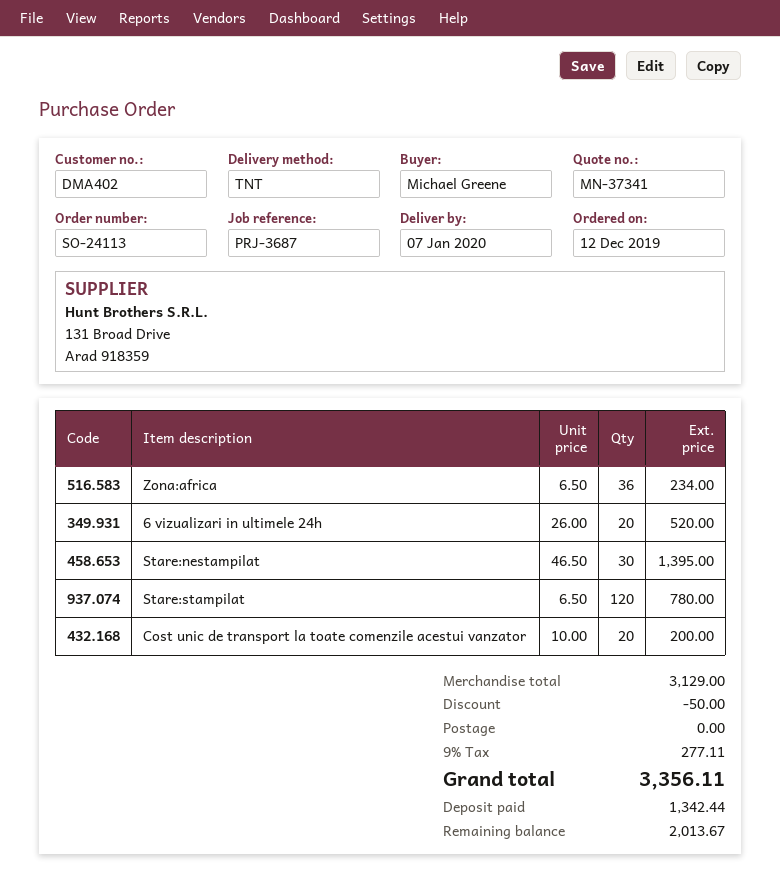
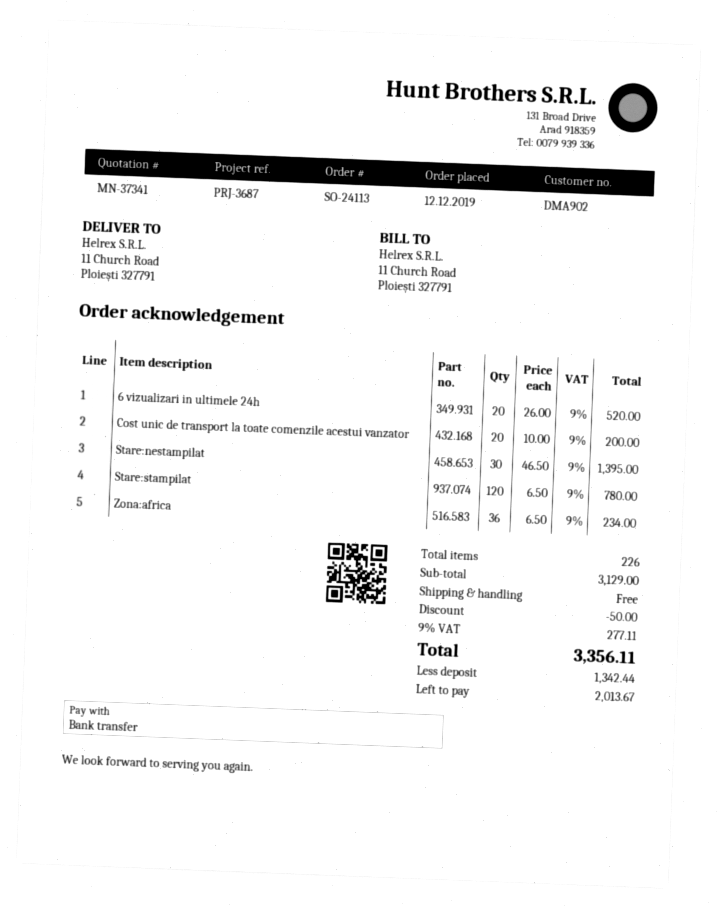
customer number: DMA402 -> DMA902

